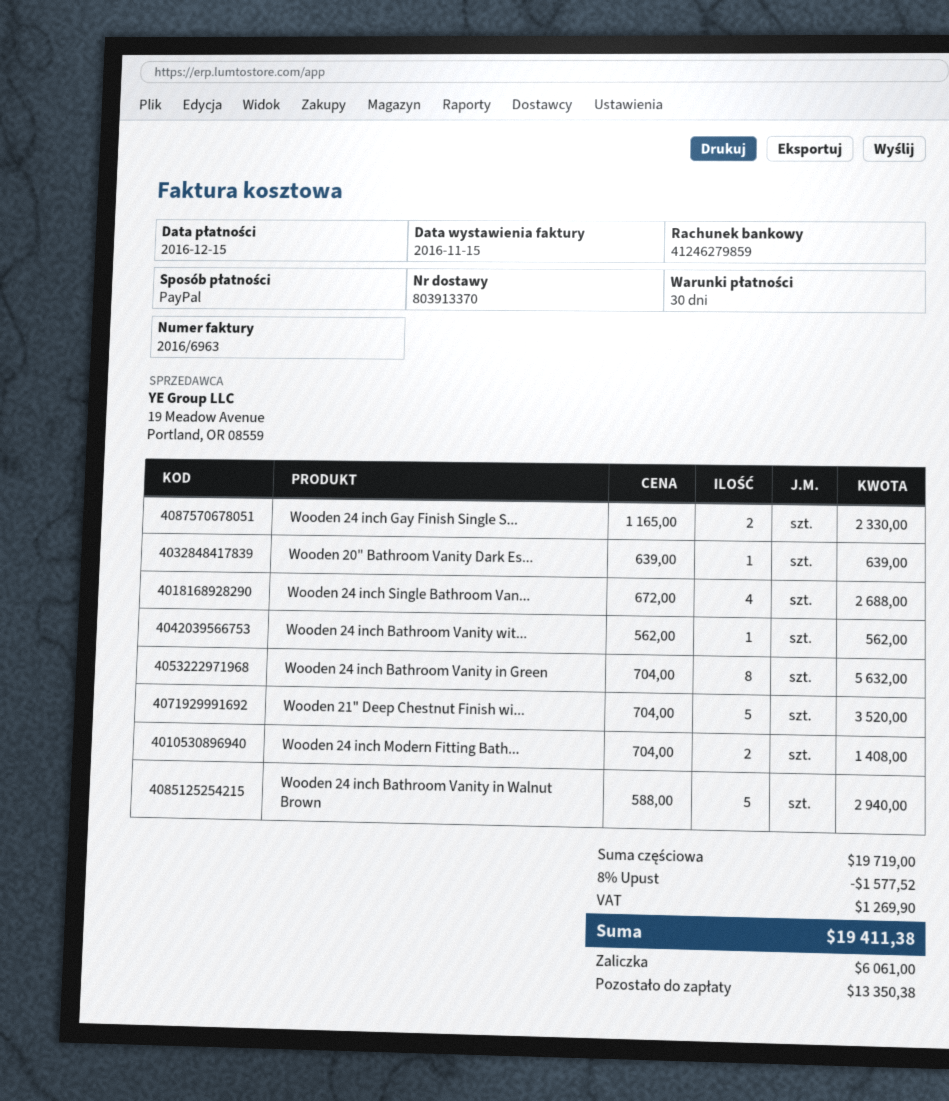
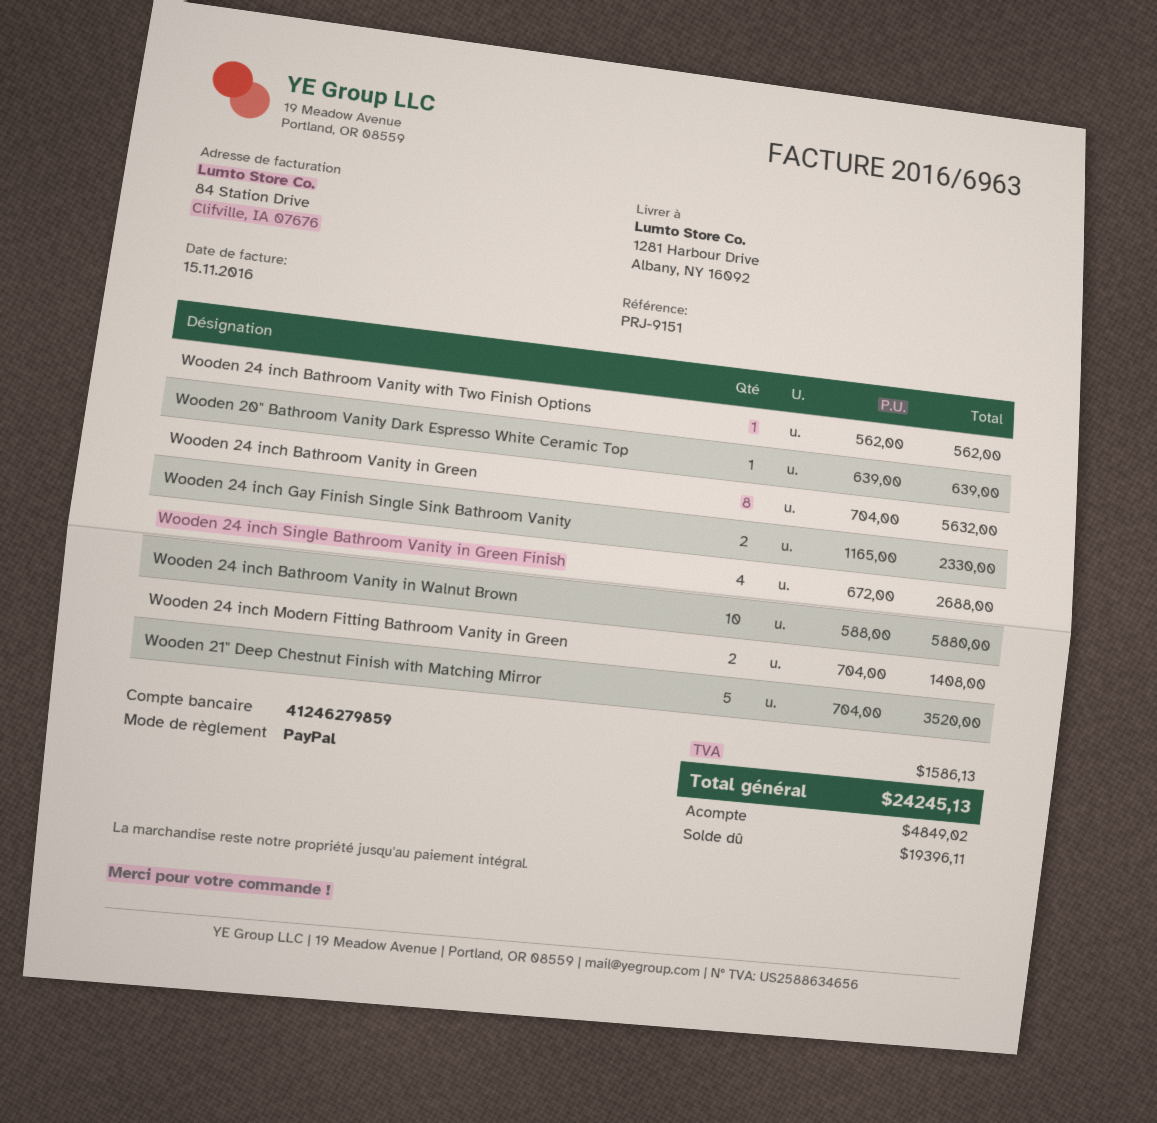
Wooden 24 inch Bathroom Vanity in Walnut Brown: 5 x 588.00 = 2940.00 -> 10 x 588.00 = 5880.00
discount: 8% = 1577.52 -> none
tax: 1269.90 -> 1586.13
total: 19411.38 -> 24245.13
deposit: 6061.00 -> 4849.02
balance: 13350.38 -> 19396.11

